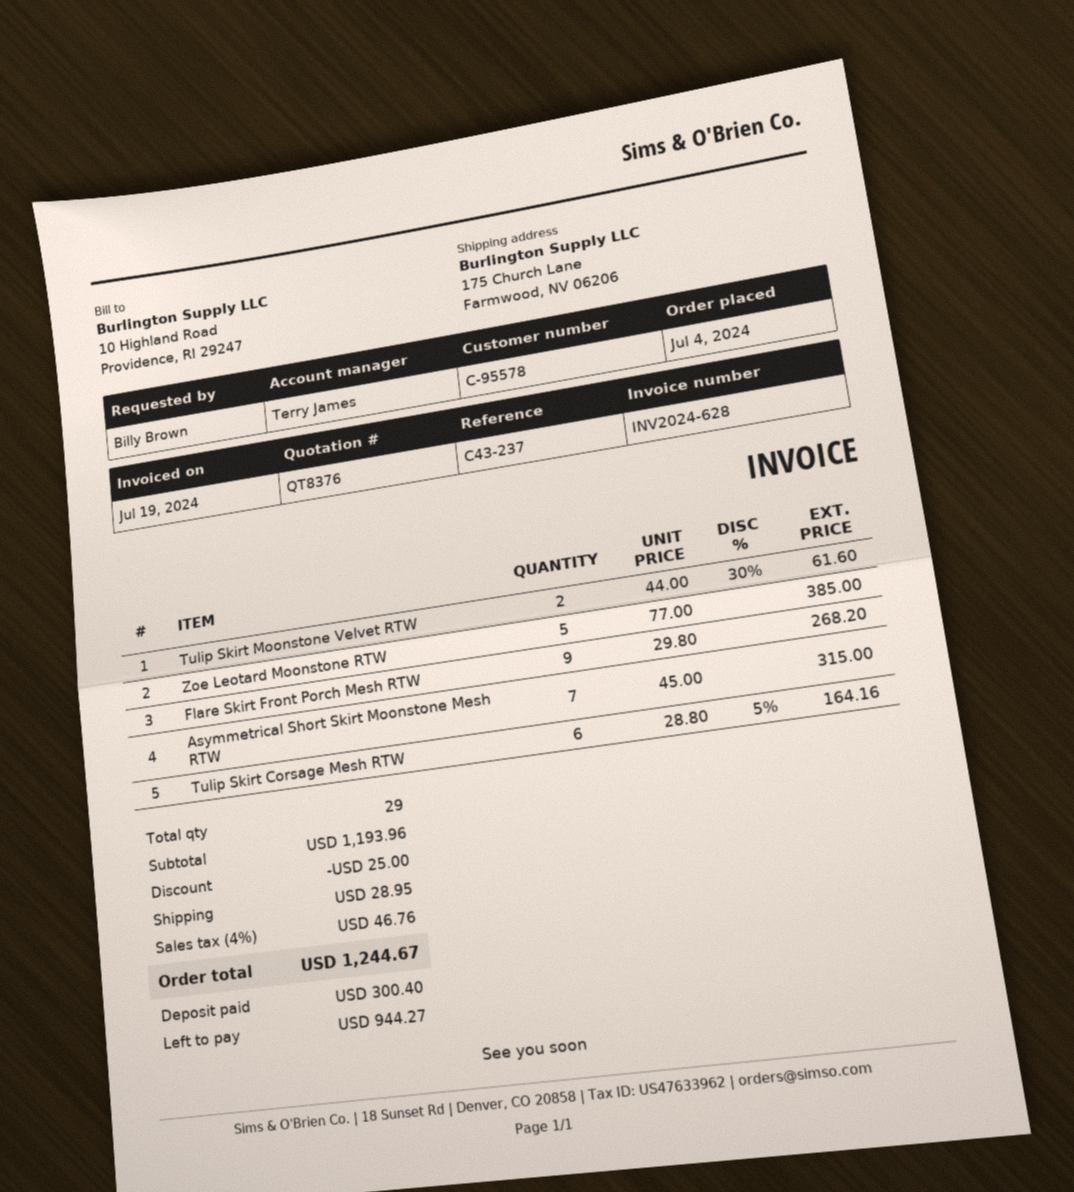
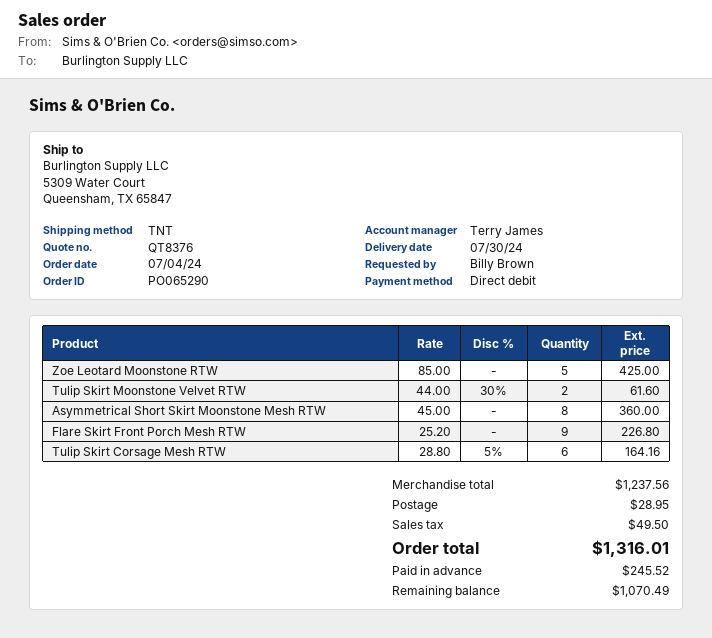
ship to: 175 Church Lane, Farmwood, NV 06206 -> 5309 Water Court, Queensham, TX 65847
Zoe Leotard Moonstone RTW: 5 x 77.00 = 385.00 -> 5 x 85.00 = 425.00
Flare Skirt Front Porch Mesh RTW: 9 x 29.80 = 268.20 -> 9 x 25.20 = 226.80
Asymmetrical Short Skirt Moonstone Mesh RTW: 7 x 45.00 = 315.00 -> 8 x 45.00 = 360.00
subtotal: 1193.96 -> 1237.56
discount: 25.00 -> none
tax: 46.76 -> 49.50
total: 1244.67 -> 1316.01
deposit: 300.40 -> 245.52
balance: 944.27 -> 1070.49

